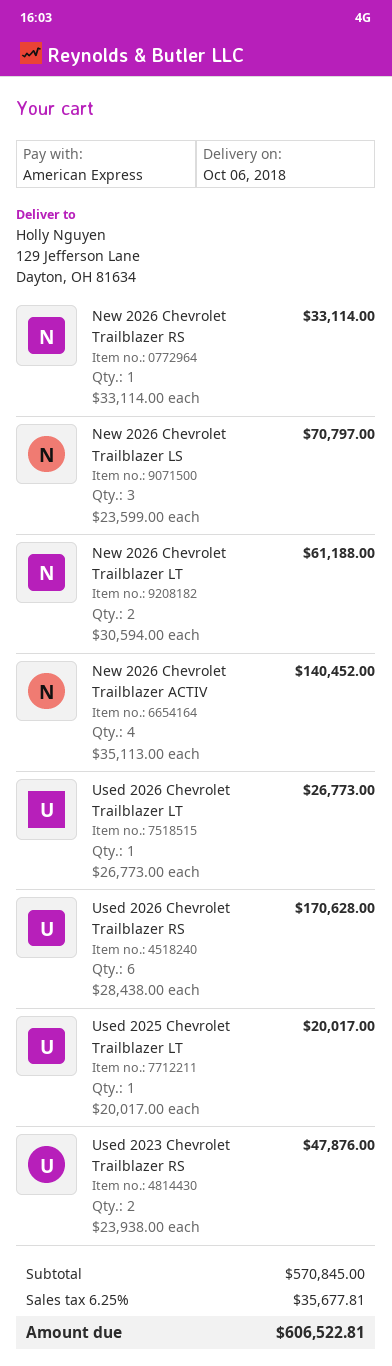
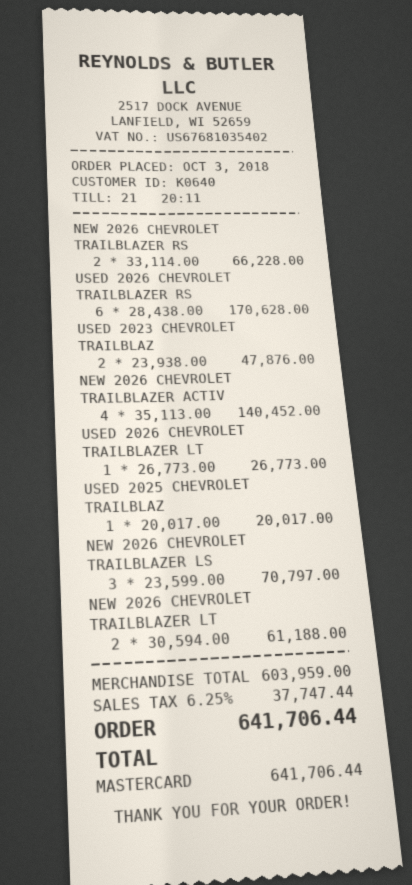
payment method: American Express -> Mastercard
New 2026 Chevrolet Trailblazer RS: 1 x 33114.00 = 33114.00 -> 2 x 33114.00 = 66228.00
subtotal: 570845.00 -> 603959.00
tax: 6.25% = 35677.81 -> 6.25% = 37747.44
total: 606522.81 -> 641706.44

